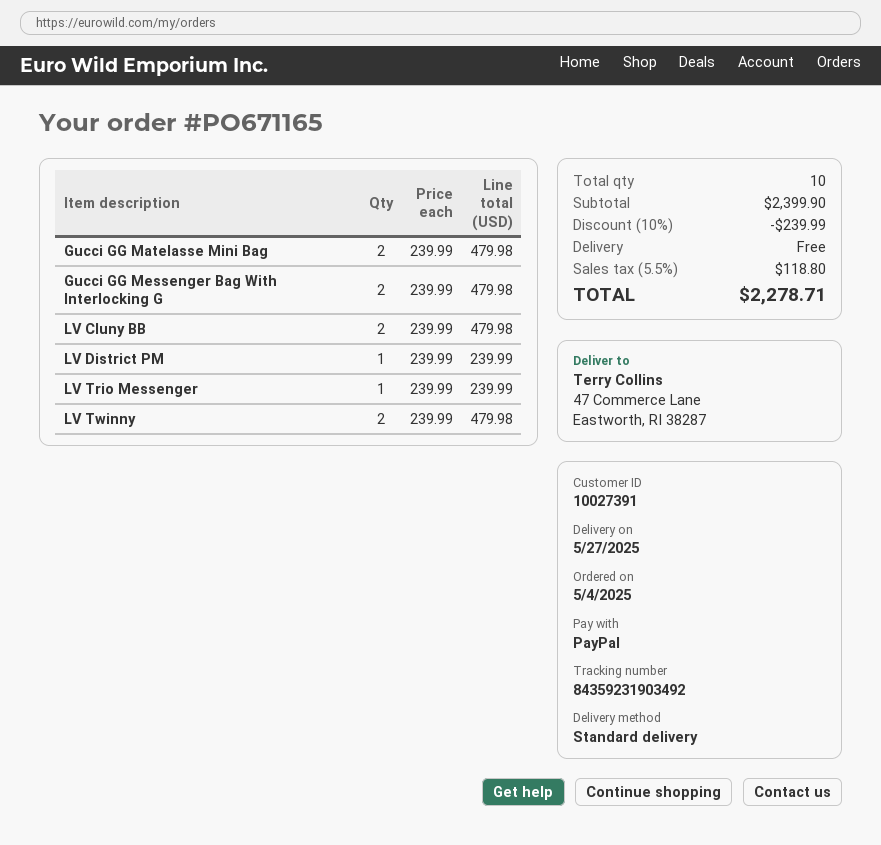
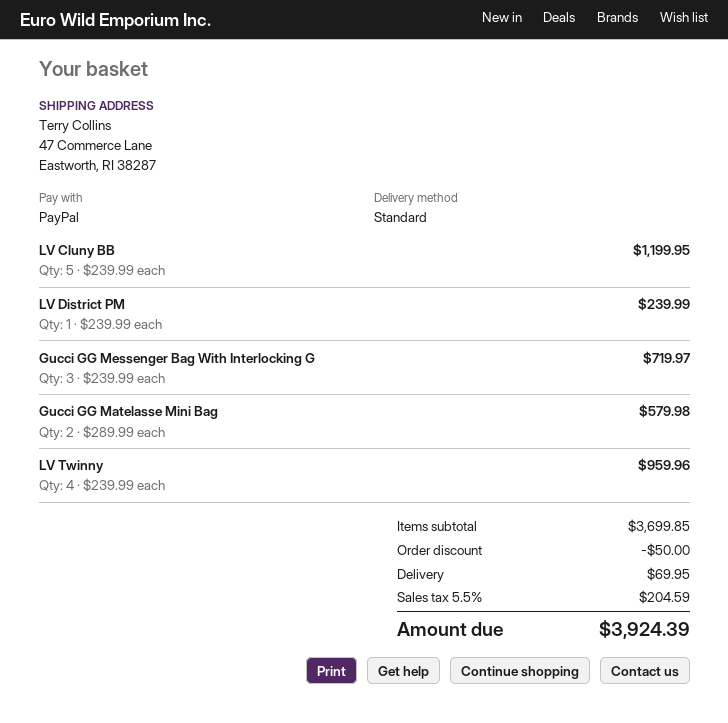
Gucci GG Matelasse Mini Bag: 2 x 239.99 = 479.98 -> 2 x 289.99 = 579.98
Gucci GG Messenger Bag With Interlocking G: 2 x 239.99 = 479.98 -> 3 x 239.99 = 719.97
LV Cluny BB: 2 x 239.99 = 479.98 -> 5 x 239.99 = 1199.95
LV Trio Messenger: 1 x 239.99 = 239.99 -> none
LV Twinny: 2 x 239.99 = 479.98 -> 4 x 239.99 = 959.96
subtotal: 2399.90 -> 3699.85
discount: 239.99 -> 50.00
shipping: 0.00 -> 69.95
tax: 5.5% = 118.80 -> 5.5% = 204.59
total: 2278.71 -> 3924.39

